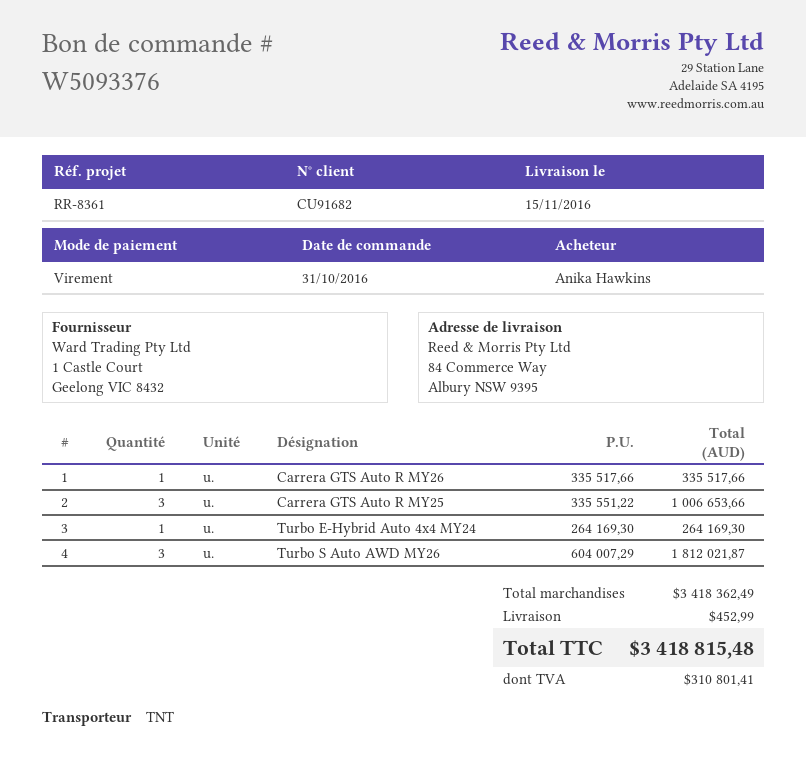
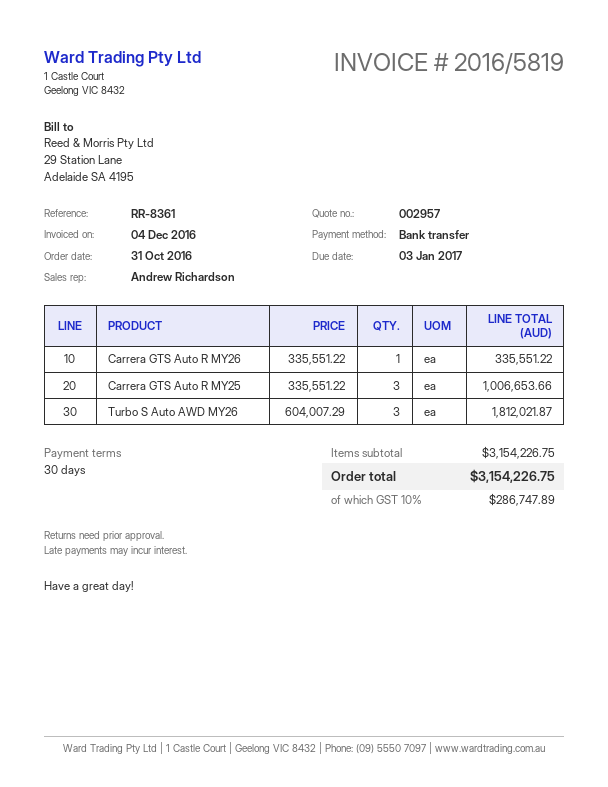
Carrera GTS Auto R MY26: 1 x 335517.66 = 335517.66 -> 1 x 335551.22 = 335551.22
Turbo E-Hybrid Auto 4x4 MY24: 1 x 264169.30 = 264169.30 -> none
subtotal: 3418362.49 -> 3154226.75
shipping: 452.99 -> none
tax: 310801.41 -> 286747.89
total: 3418815.48 -> 3154226.75

